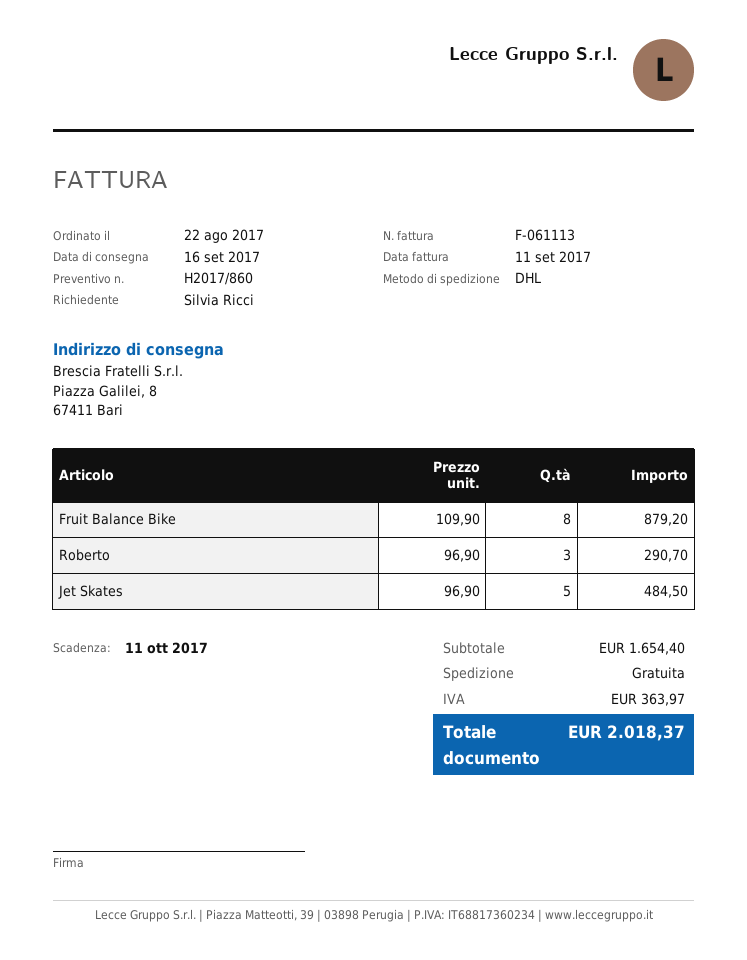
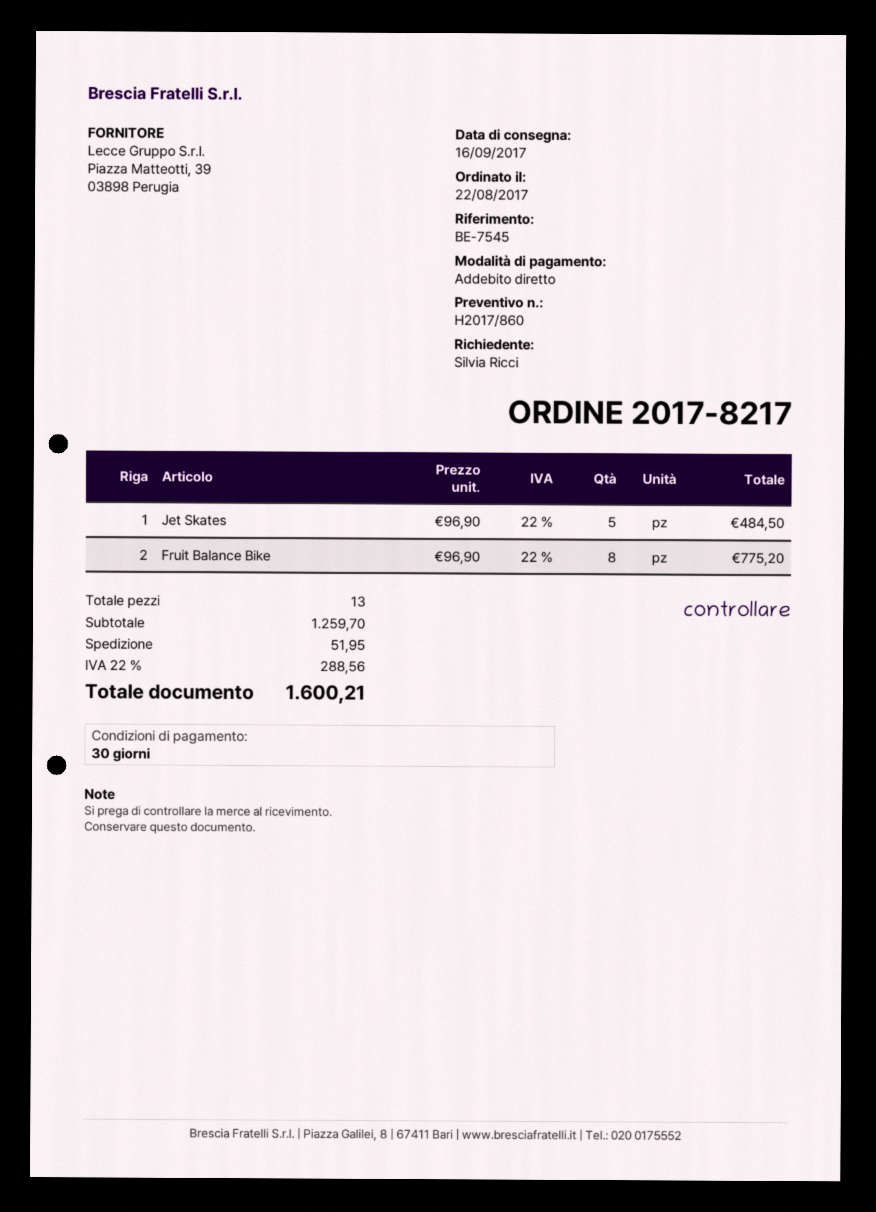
Fruit Balance Bike: 8 x 109.90 = 879.20 -> 8 x 96.90 = 775.20
Roberto: 3 x 96.90 = 290.70 -> none
subtotal: 1654.40 -> 1259.70
shipping: 0.00 -> 51.95
tax: 363.97 -> 288.56
total: 2018.37 -> 1600.21

